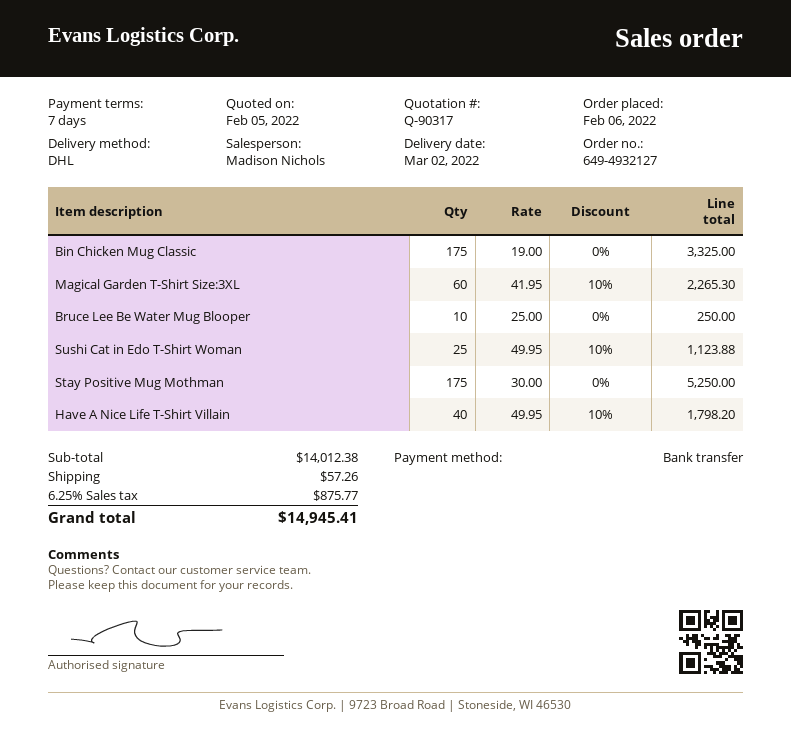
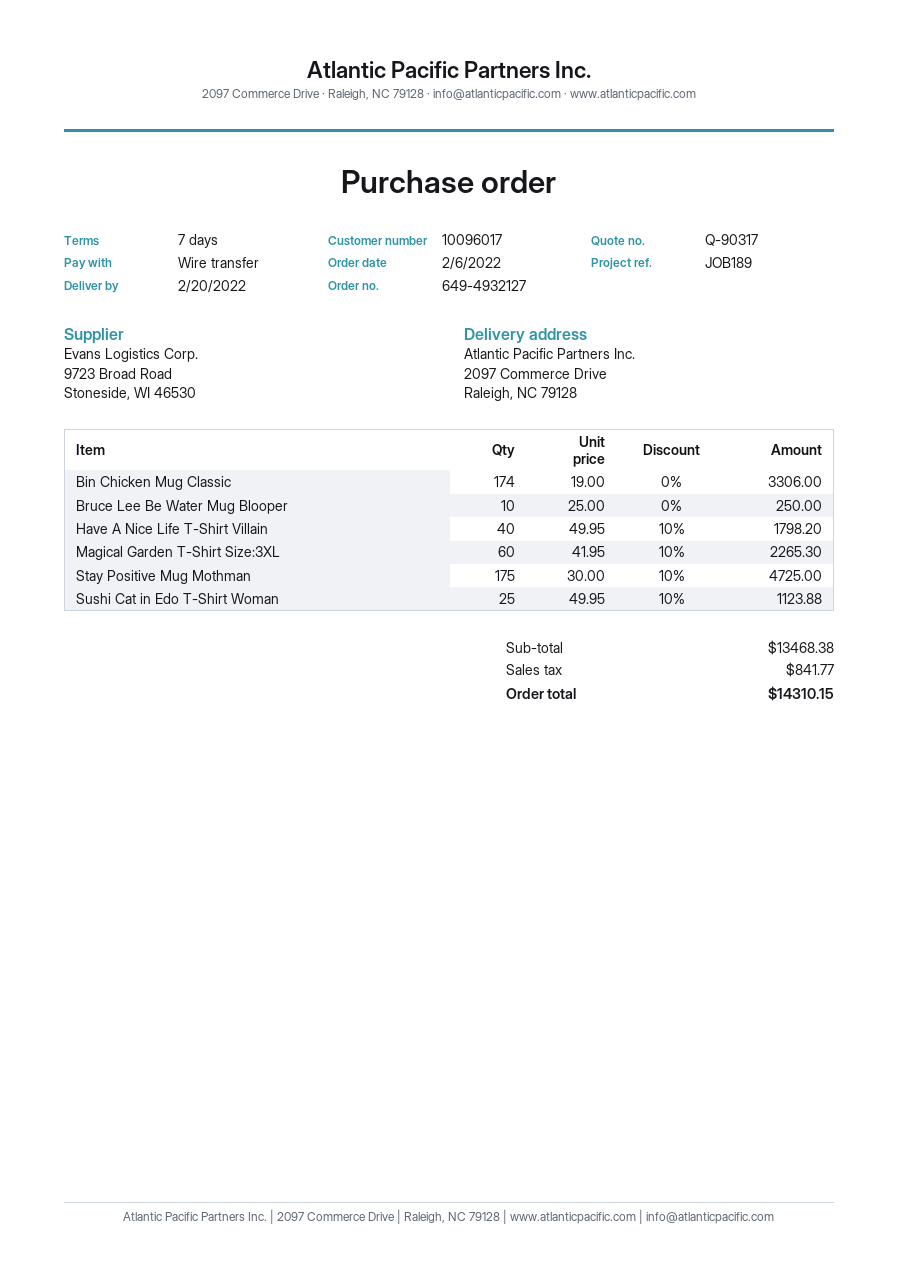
delivery date: 2022-03-02 -> 2022-02-20
Bin Chicken Mug Classic: 175 x 19.00 = 3325.00 -> 174 x 19.00 = 3306.00
Stay Positive Mug Mothman: 175 x 30.00 = 5250.00 -> 175 x 30.00 - 10% = 4725.00
subtotal: 14012.38 -> 13468.38
shipping: 57.26 -> none
tax: 875.77 -> 841.77
total: 14945.41 -> 14310.15

